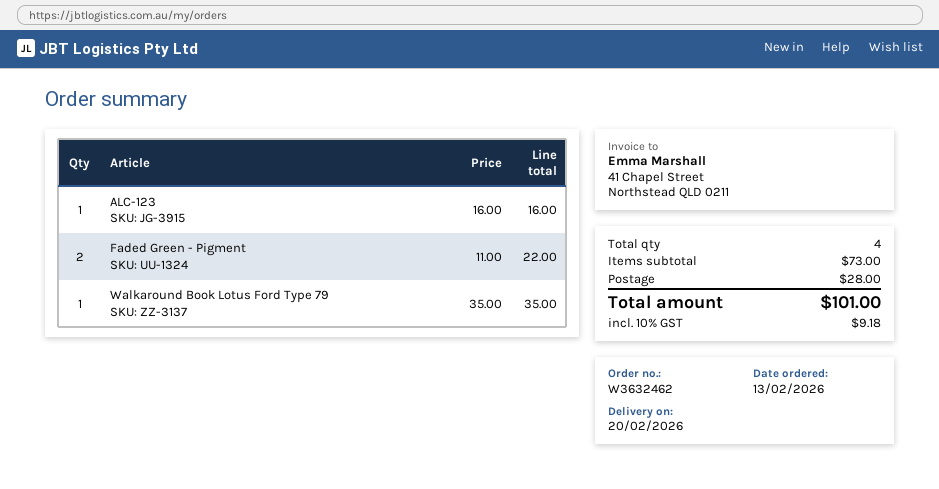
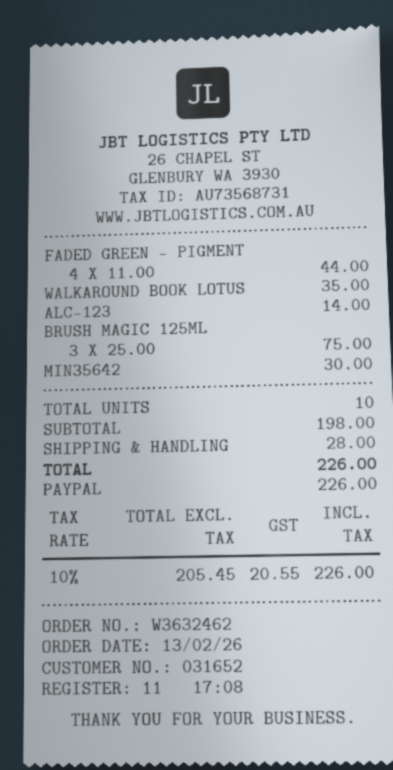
ALC-123: 1 x 16.00 = 16.00 -> 1 x 14.00 = 14.00
Faded Green - Pigment: 2 x 11.00 = 22.00 -> 4 x 11.00 = 44.00
BRUSH MAGIC 125ML: none -> 3 x 25.00 = 75.00
MIN35642: none -> 1 x 30.00 = 30.00
total quantity: 4 -> 10
subtotal: 73.00 -> 198.00
tax: 10% = 9.18 -> 10% = 20.55
total: 101.00 -> 226.00

